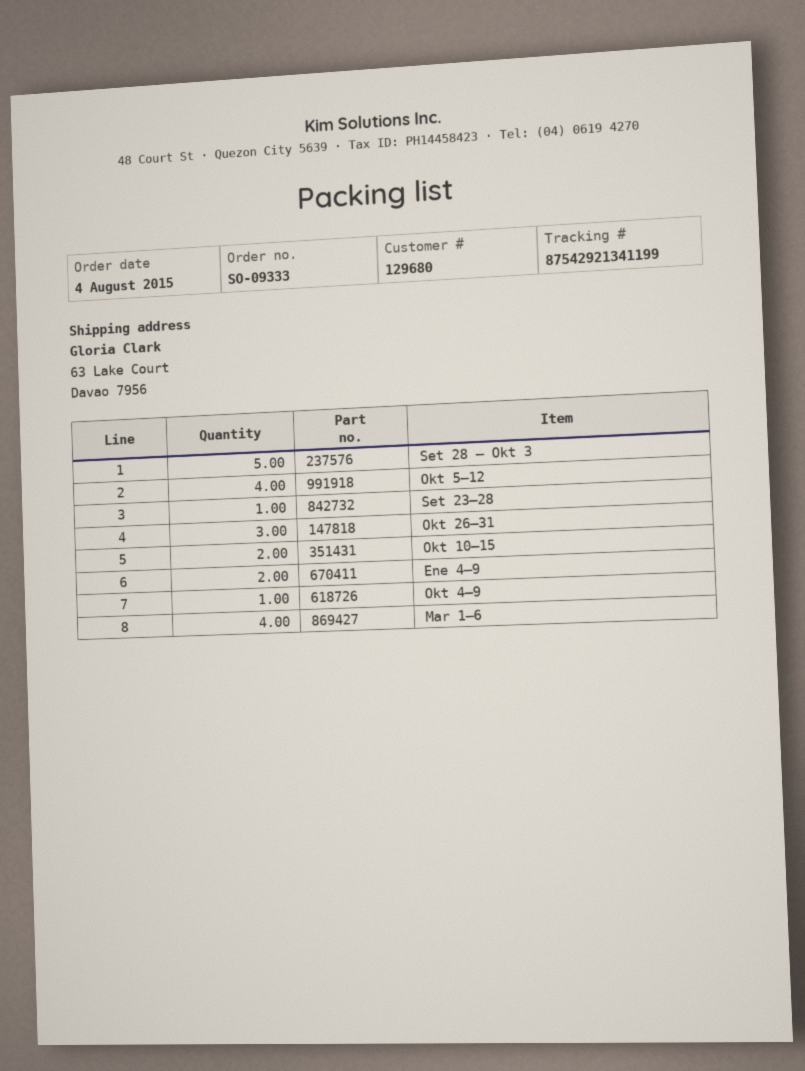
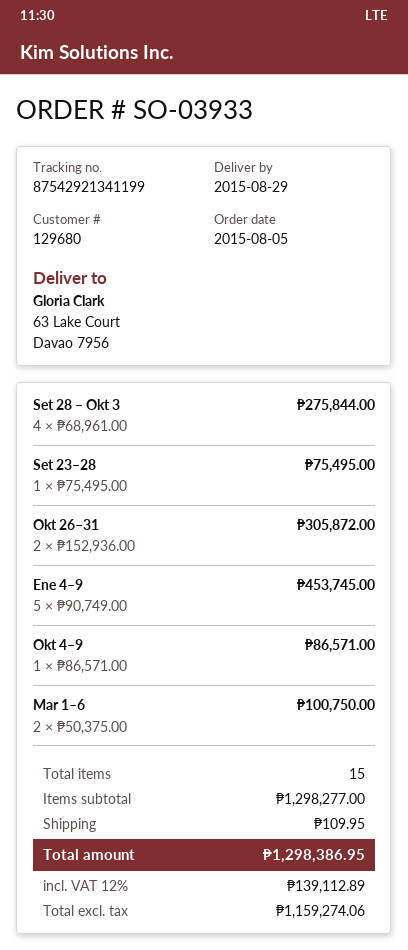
order number: SO-09333 -> SO-03933
order date: 2015-08-04 -> 2015-08-05
Set 28 – Okt 3: 5 -> 4
Okt 5–12: 4 -> none
Okt 26–31: 3 -> 2
Okt 10–15: 2 -> none
Ene 4–9: 2 -> 5
Mar 1–6: 4 -> 2

